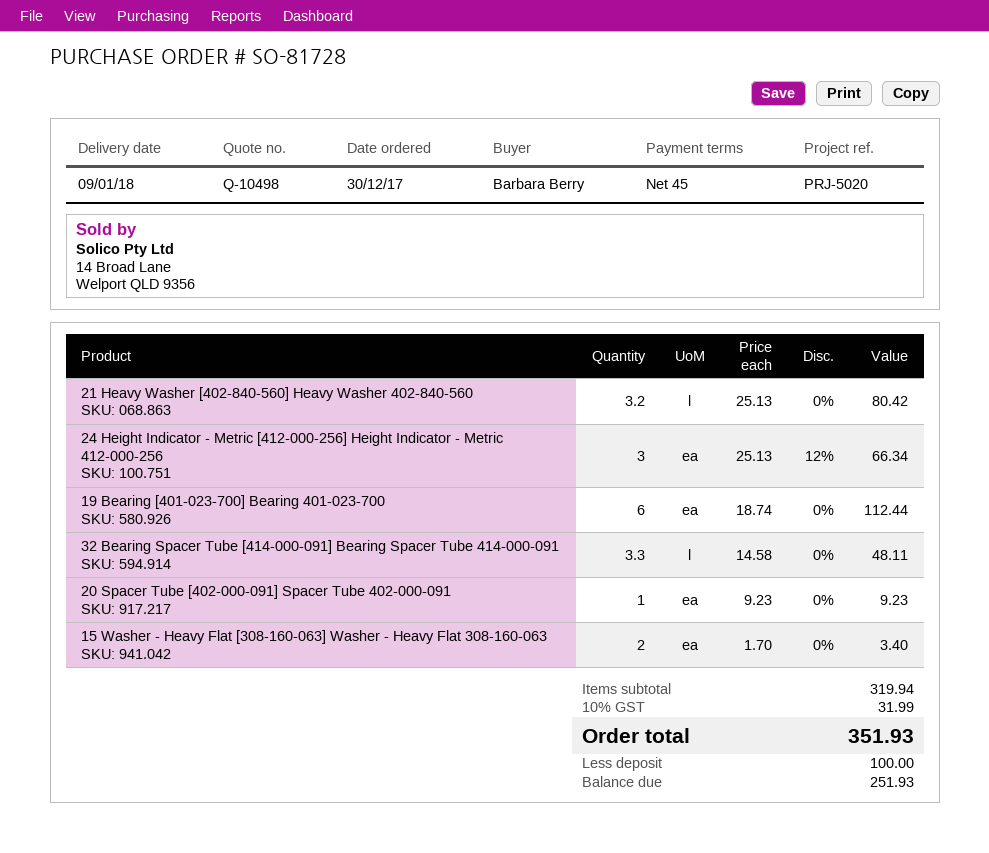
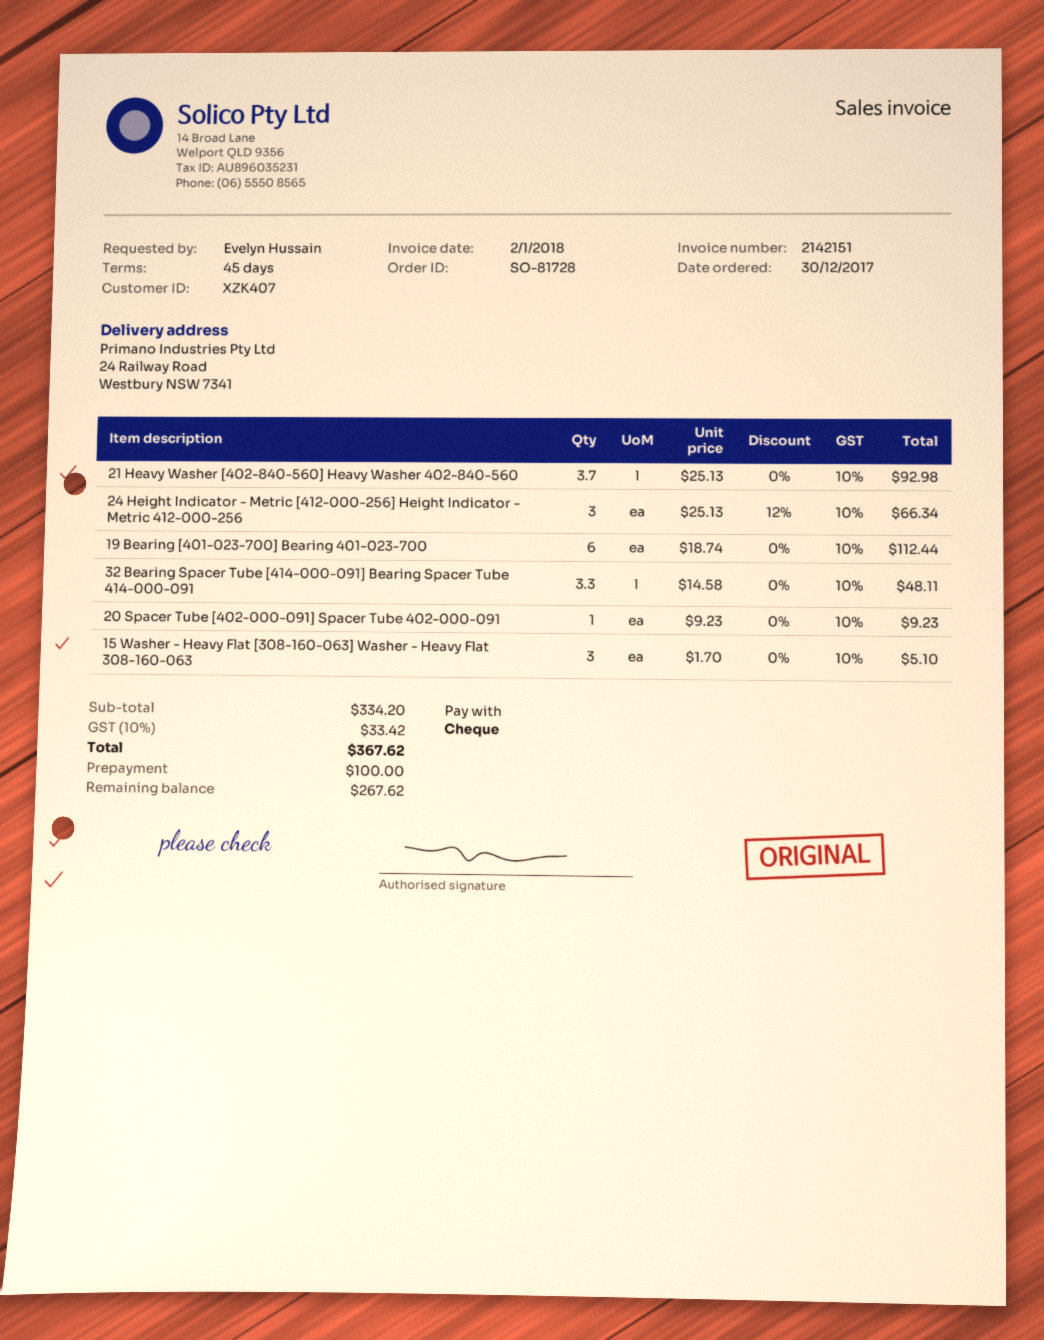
ordered by: Barbara Berry -> Evelyn Hussain
21 Heavy Washer [402-840-560] Heavy Washer 402-840-560: 3.2 x 25.13 = 80.42 -> 3.7 x 25.13 = 92.98
15 Washer - Heavy Flat [308-160-063] Washer - Heavy Flat 308-160-063: 2 x 1.70 = 3.40 -> 3 x 1.70 = 5.10
subtotal: 319.94 -> 334.20
tax: 10% = 31.99 -> 10% = 33.42
total: 351.93 -> 367.62
balance: 251.93 -> 267.62

